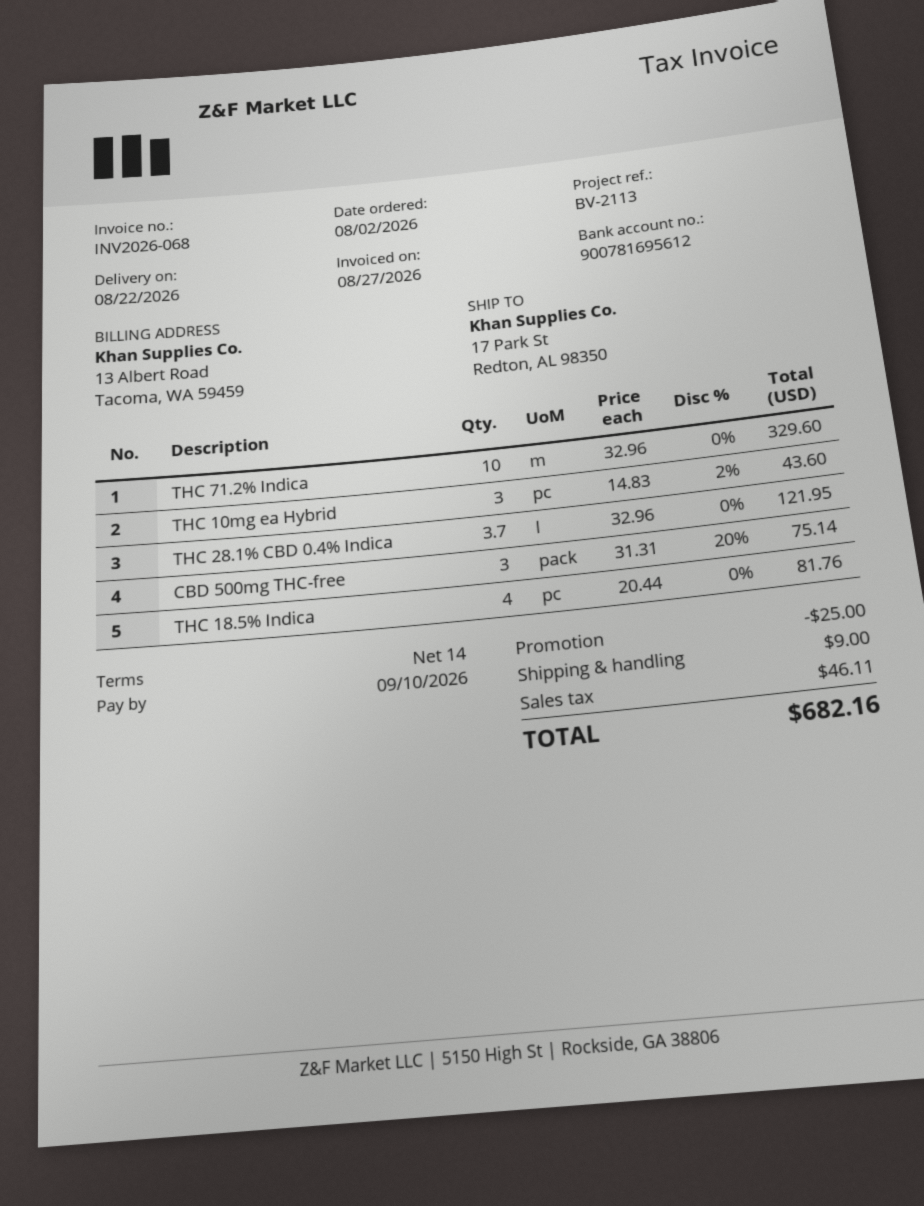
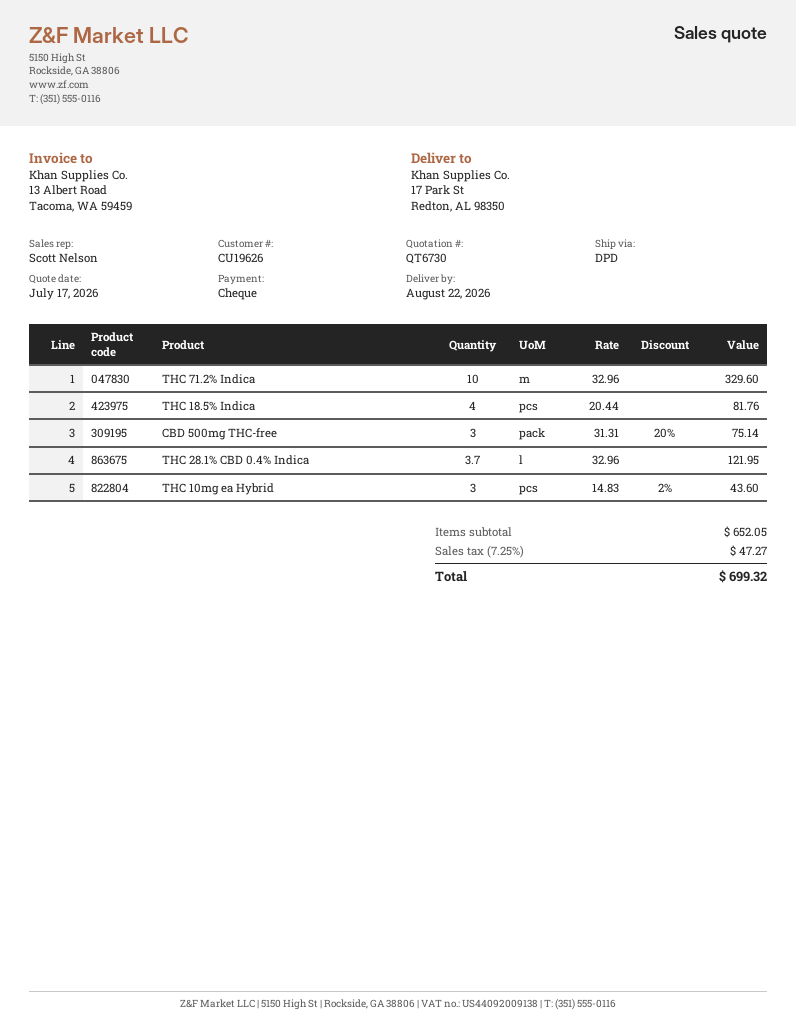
discount: 25.00 -> none
shipping: 9.00 -> none
tax: 46.11 -> 47.27
total: 682.16 -> 699.32

